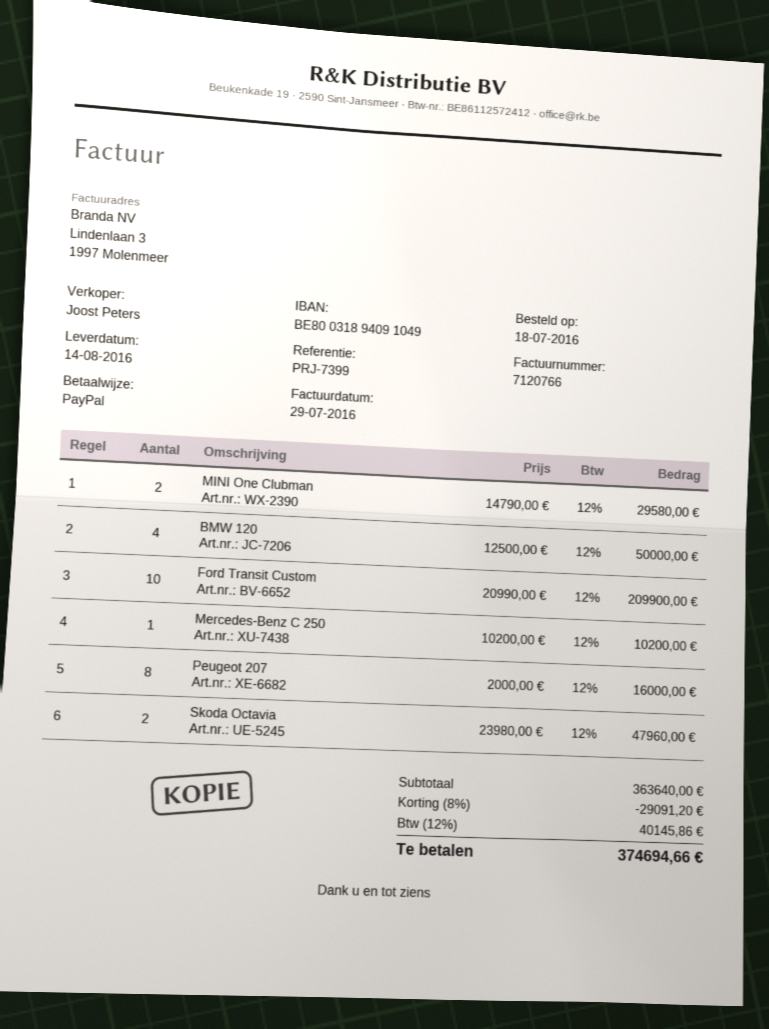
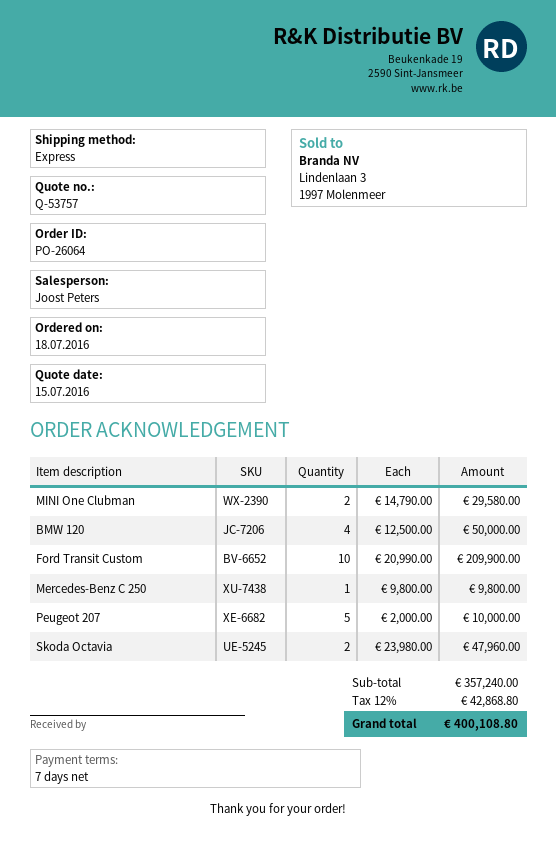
Mercedes-Benz C 250: 1 x 10200.00 = 10200.00 -> 1 x 9800.00 = 9800.00
Peugeot 207: 8 x 2000.00 = 16000.00 -> 5 x 2000.00 = 10000.00
subtotal: 363640.00 -> 357240.00
discount: 8% = 29091.20 -> none
tax: 12% = 40145.86 -> 12% = 42868.80
total: 374694.66 -> 400108.80

